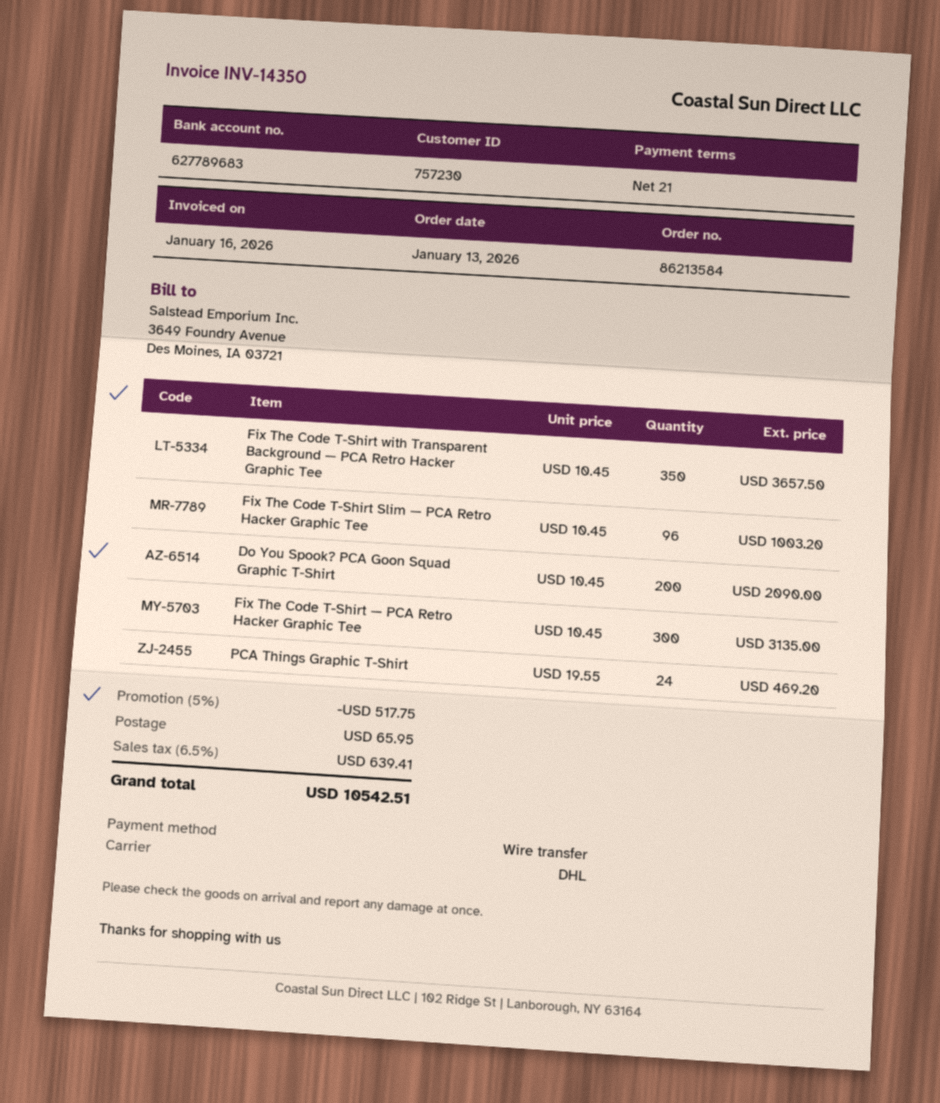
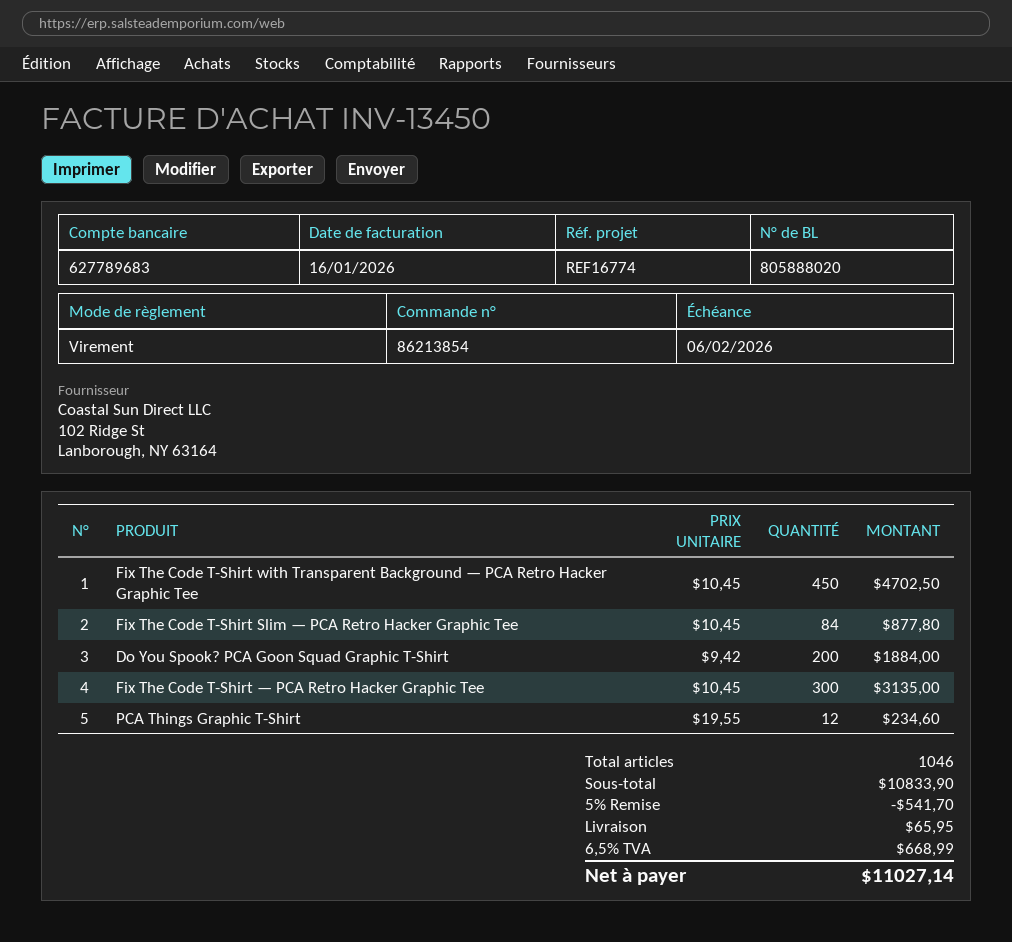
order number: 86213584 -> 86213854
invoice number: INV-14350 -> INV-13450
Fix The Code T-Shirt with Transparent Background — PCA Retro Hacker Graphic Tee: 350 x 10.45 = 3657.50 -> 450 x 10.45 = 4702.50
Fix The Code T-Shirt Slim — PCA Retro Hacker Graphic Tee: 96 x 10.45 = 1003.20 -> 84 x 10.45 = 877.80
Do You Spook? PCA Goon Squad Graphic T-Shirt: 200 x 10.45 = 2090.00 -> 200 x 9.42 = 1884.00
PCA Things Graphic T-Shirt: 24 x 19.55 = 469.20 -> 12 x 19.55 = 234.60
discount: 5% = 517.75 -> 5% = 541.70
tax: 6.5% = 639.41 -> 6.5% = 668.99
total: 10542.51 -> 11027.14

